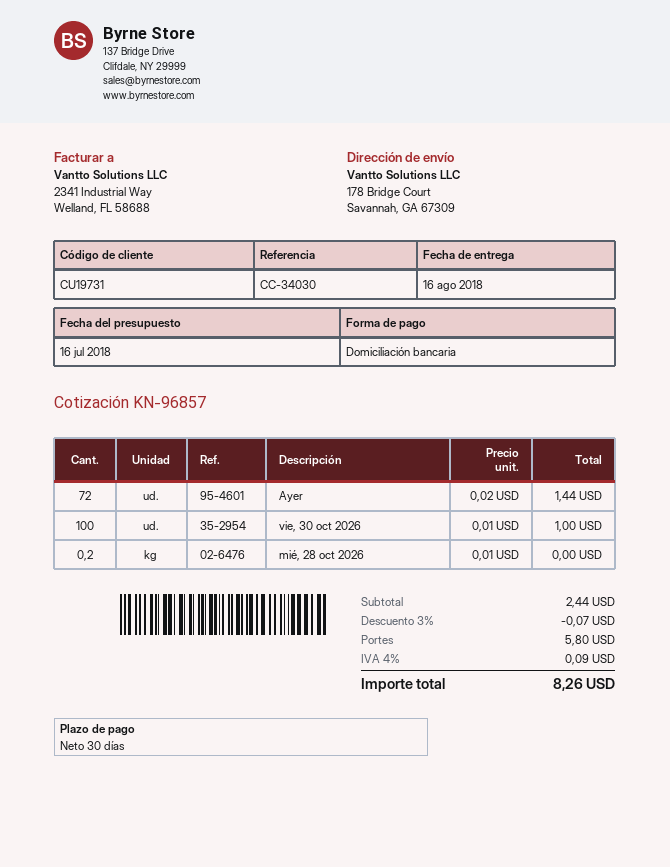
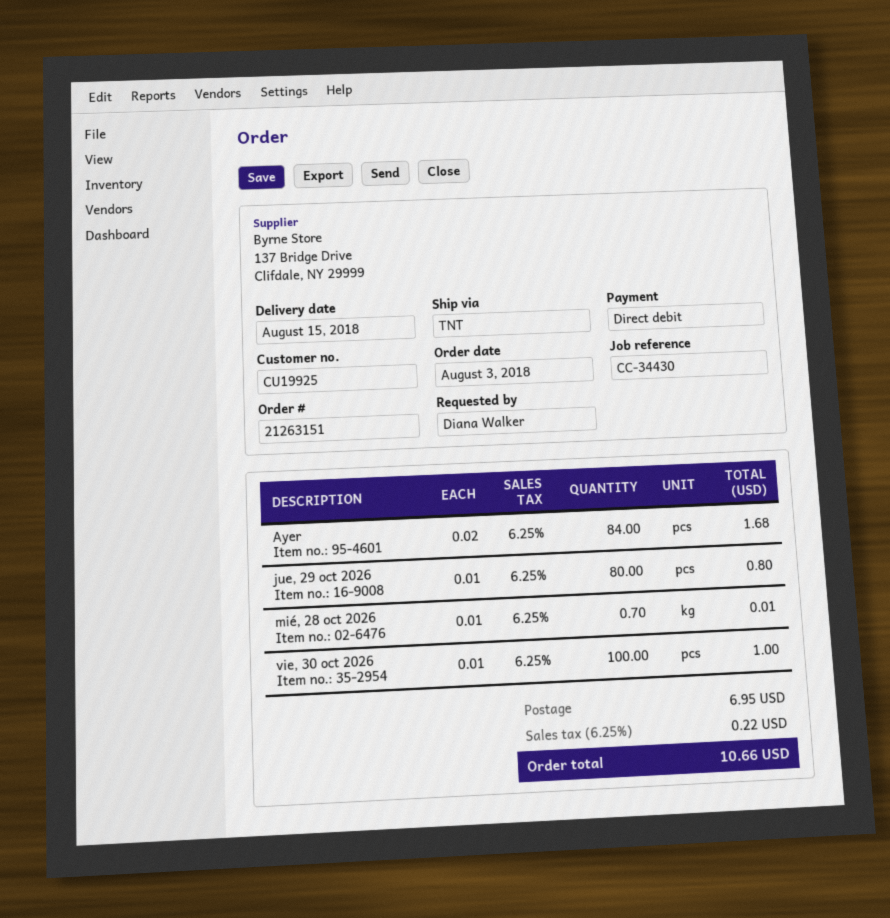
delivery date: 2018-08-16 -> 2018-08-15
customer number: CU19731 -> CU19925
reference: CC-34030 -> CC-34430
Ayer: 72 x 0.02 = 1.44 -> 84 x 0.02 = 1.68
mié, 28 oct 2026: 0.2 x 0.01 = 0.00 -> 0.7 x 0.01 = 0.01
jue, 29 oct 2026: none -> 80 x 0.01 = 0.80
discount: 3% = 0.07 -> none
shipping: 5.80 -> 6.95
tax: 4% = 0.09 -> 6.25% = 0.22
total: 8.26 -> 10.66

